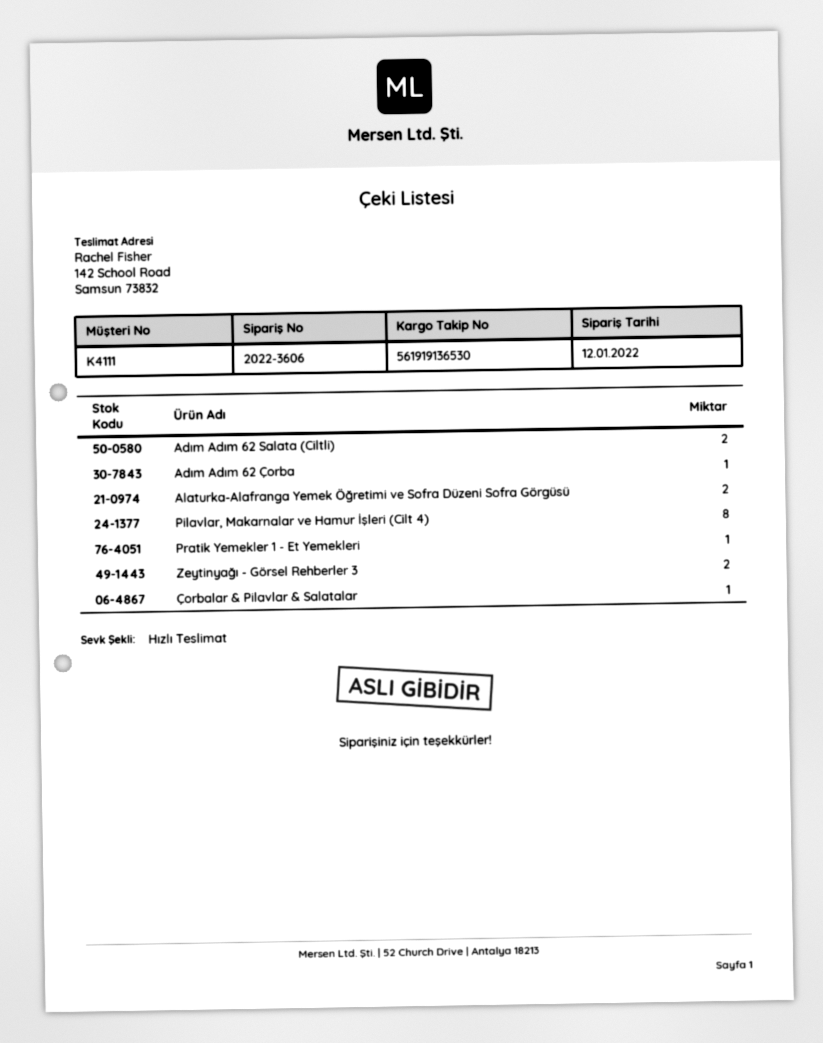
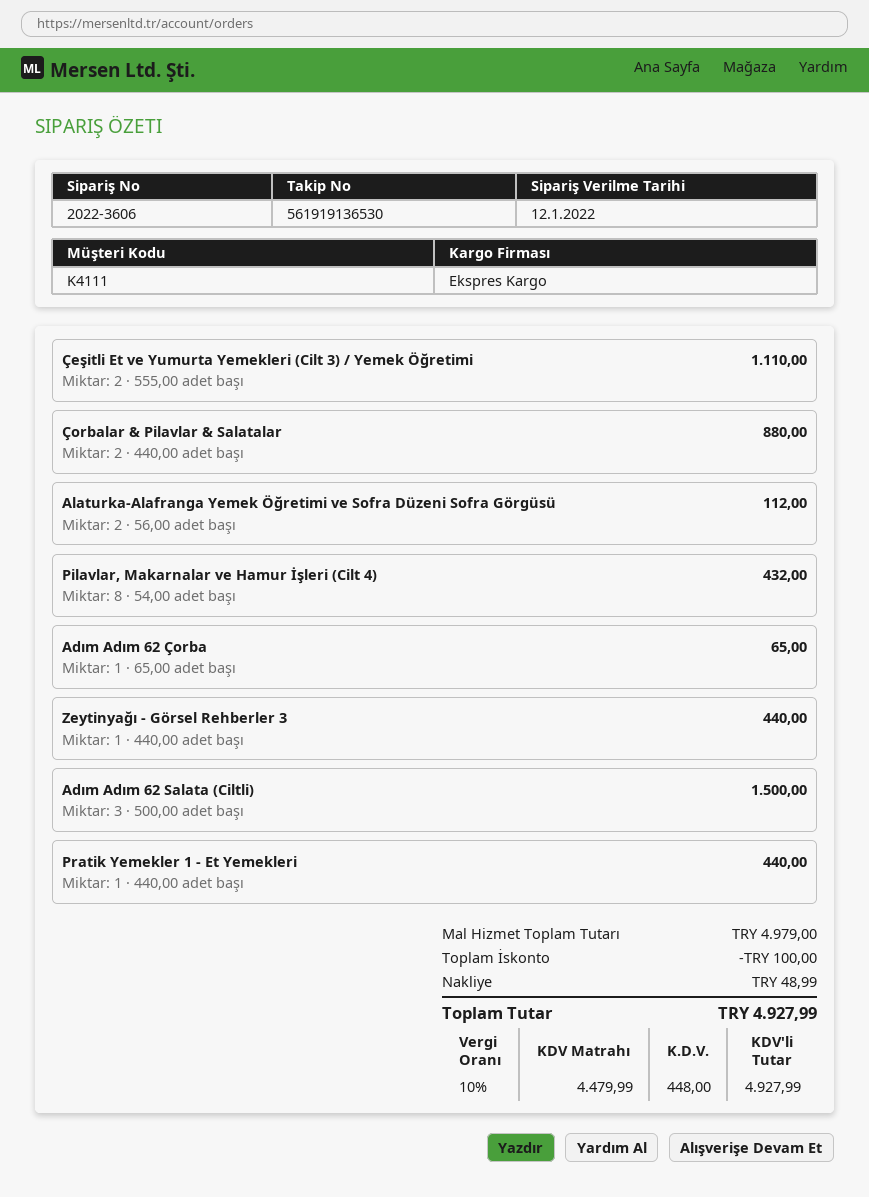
Adım Adım 62 Salata (Ciltli): 2 -> 3
Zeytinyağı - Görsel Rehberler 3: 2 -> 1
Çorbalar & Pilavlar & Salatalar: 1 -> 2
Çeşitli Et ve Yumurta Yemekleri (Cilt 3) / Yemek Öğretimi: none -> 2

